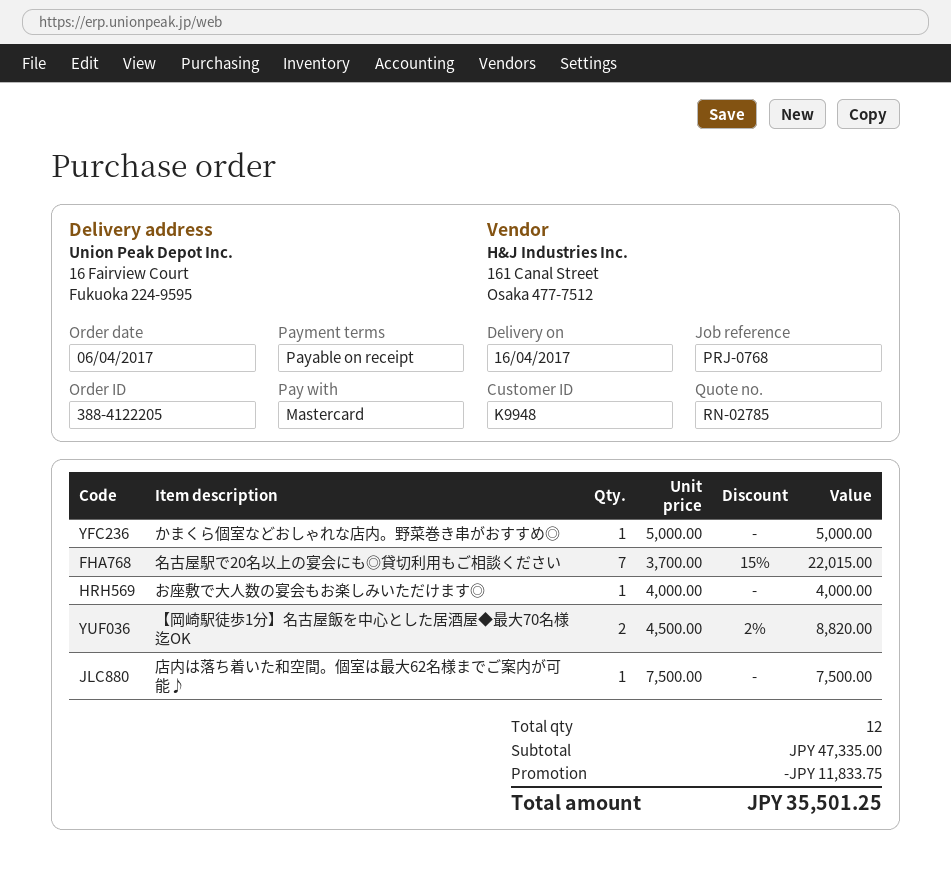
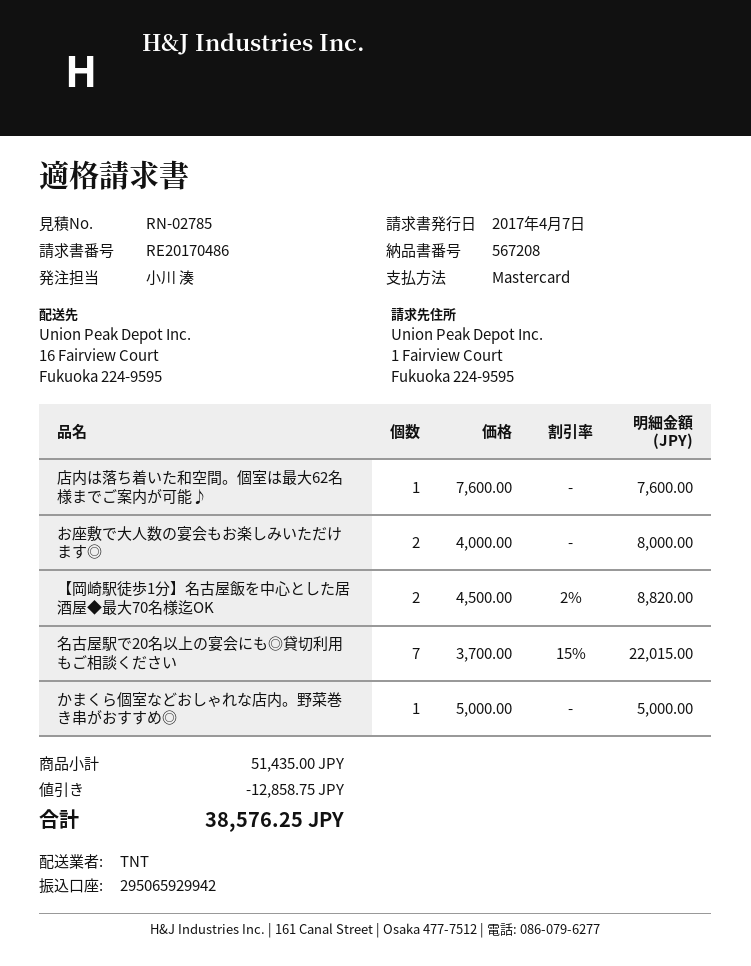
お座敷で大人数の宴会もお楽しみいただけます◎: 1 x 4000.00 = 4000.00 -> 2 x 4000.00 = 8000.00
店内は落ち着いた和空間。個室は最大62名様までご案内が可能♪: 1 x 7500.00 = 7500.00 -> 1 x 7600.00 = 7600.00
subtotal: 47335.00 -> 51435.00
discount: 11833.75 -> 12858.75
total: 35501.25 -> 38576.25

